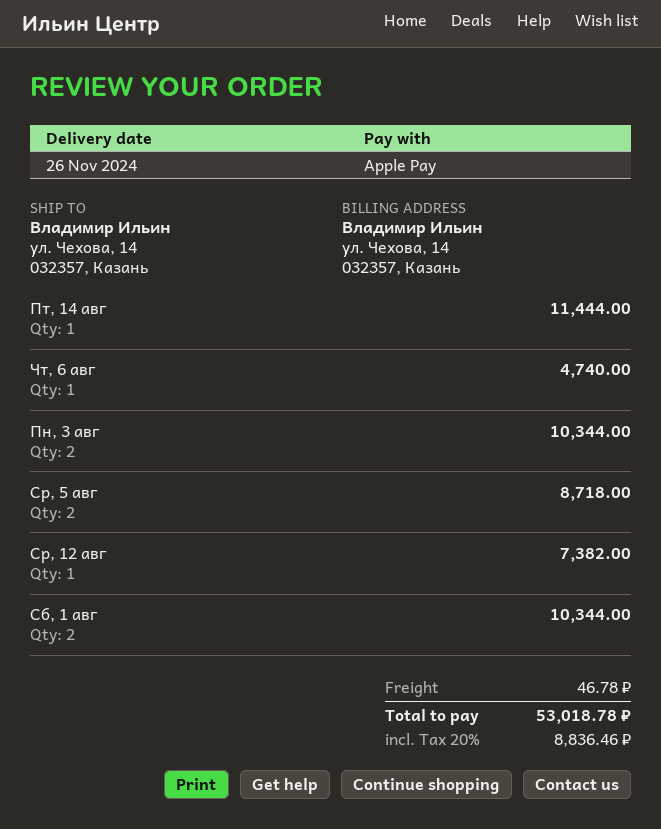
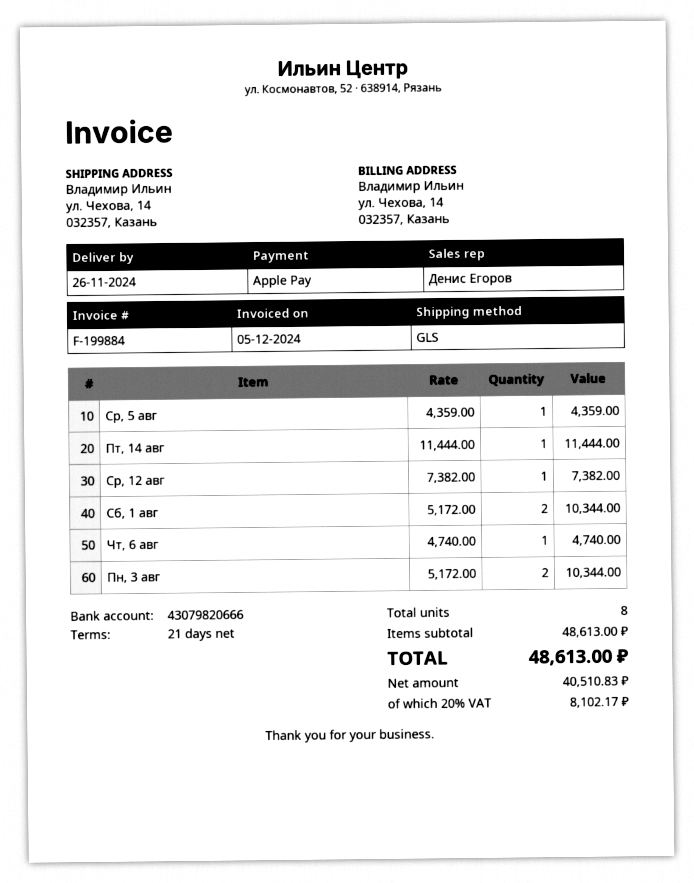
Ср, 5 авг: 2 for 8718.00 -> 1 for 4359.00
shipping: 46.78 -> none
tax: 20% = 8836.46 -> 20% = 8102.17
total: 53018.78 -> 48613.00

